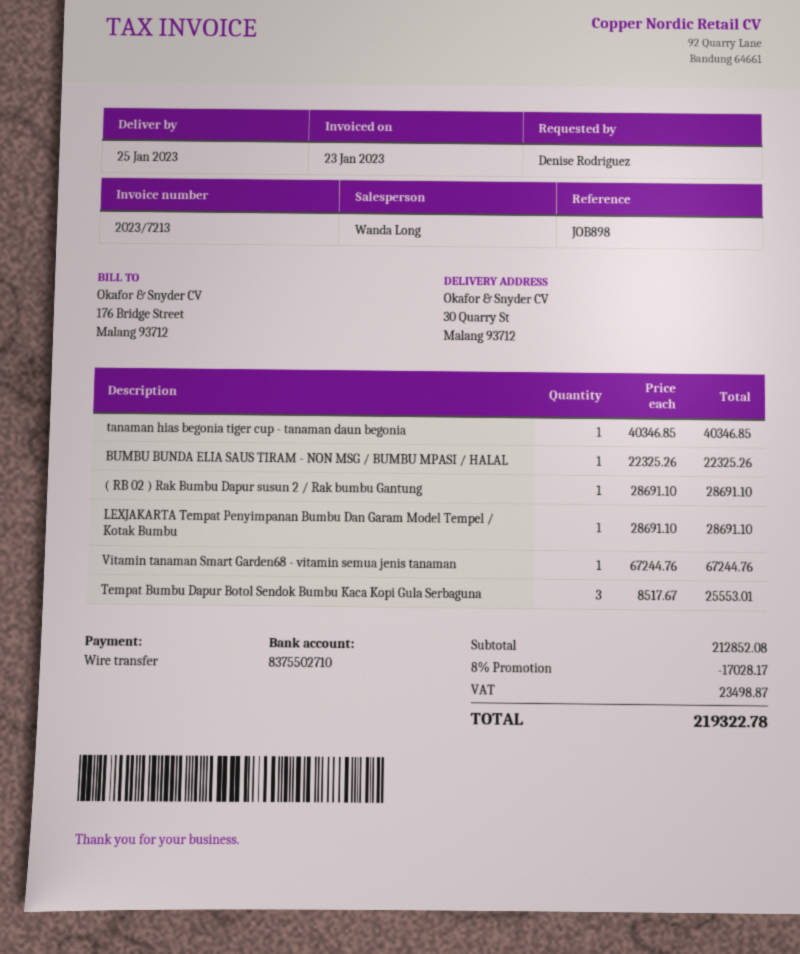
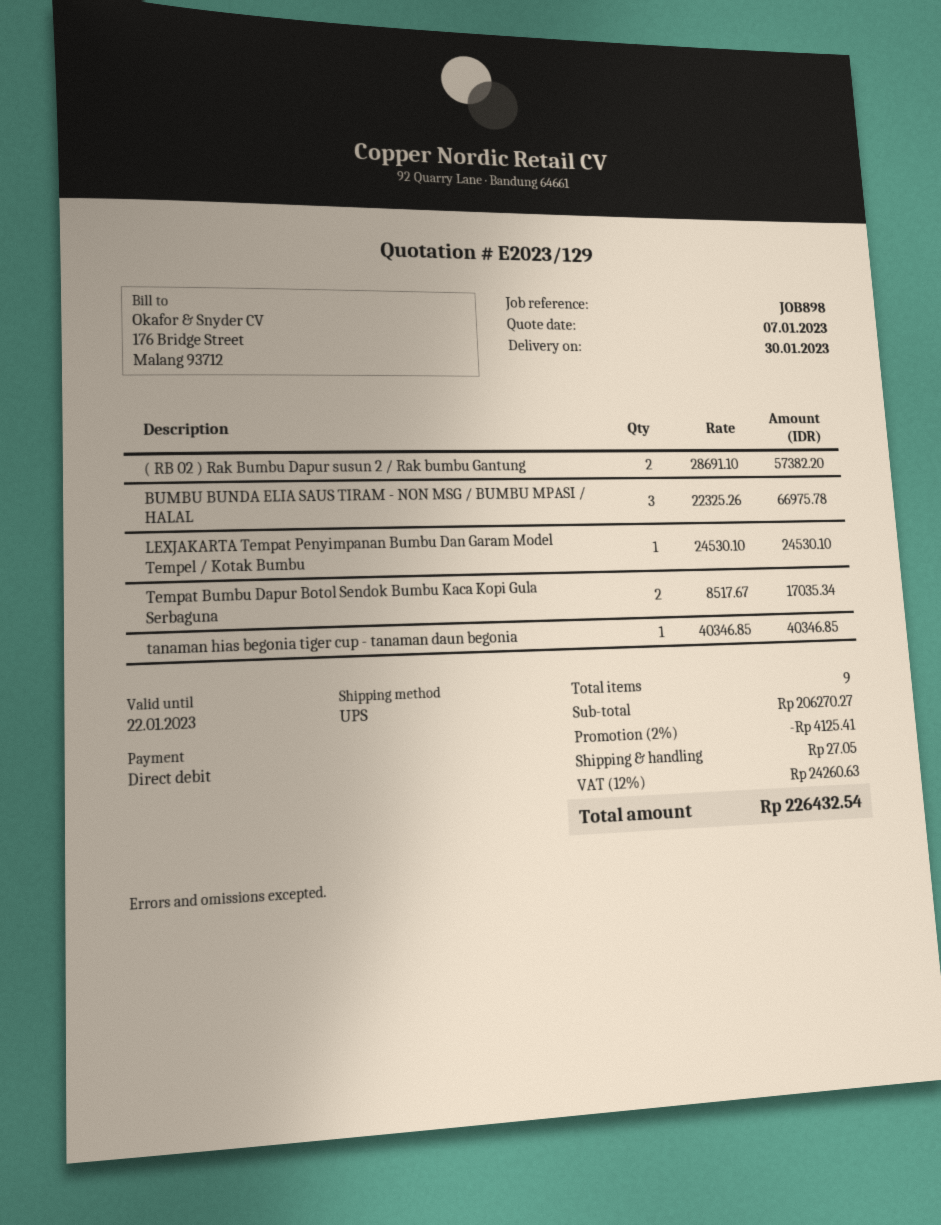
delivery date: 2023-01-25 -> 2023-01-30
payment method: bank transfer -> direct debit
BUMBU BUNDA ELIA SAUS TIRAM - NON MSG / BUMBU MPASI / HALAL: 1 x 22325.26 = 22325.26 -> 3 x 22325.26 = 66975.78
( RB 02 ) Rak Bumbu Dapur susun 2 / Rak bumbu Gantung: 1 x 28691.10 = 28691.10 -> 2 x 28691.10 = 57382.20
LEXJAKARTA Tempat Penyimpanan Bumbu Dan Garam Model Tempel / Kotak Bumbu: 1 x 28691.10 = 28691.10 -> 1 x 24530.10 = 24530.10
Vitamin tanaman Smart Garden68 - vitamin semua jenis tanaman: 1 x 67244.76 = 67244.76 -> none
Tempat Bumbu Dapur Botol Sendok Bumbu Kaca Kopi Gula Serbaguna: 3 x 8517.67 = 25553.01 -> 2 x 8517.67 = 17035.34
subtotal: 212852.08 -> 206270.27
discount: 8% = 17028.17 -> 2% = 4125.41
shipping: none -> 27.05
tax: 23498.87 -> 24260.63
total: 219322.78 -> 226432.54

